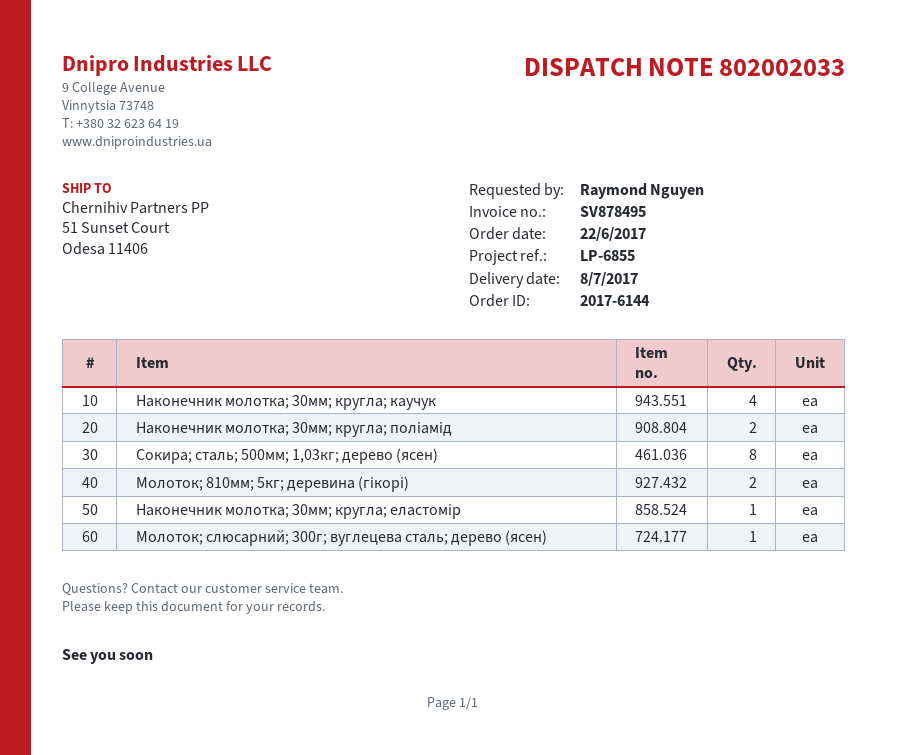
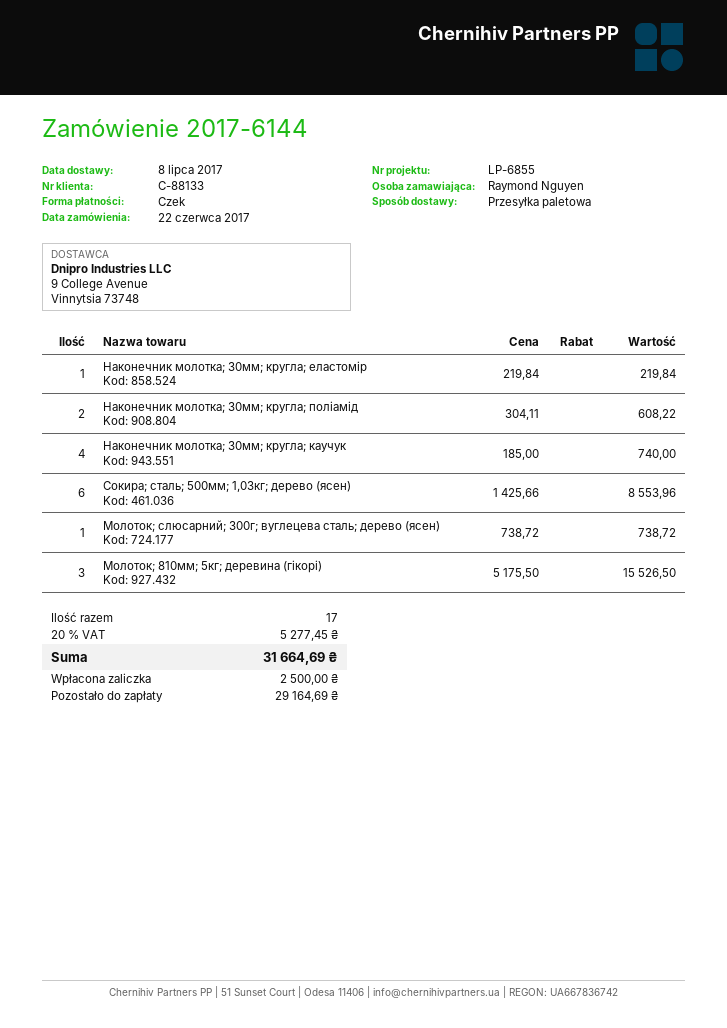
Сокира; сталь; 500мм; 1,03кг; дерево (ясен): 8 -> 6
Молоток; 810мм; 5кг; деревина (гікорі): 2 -> 3

